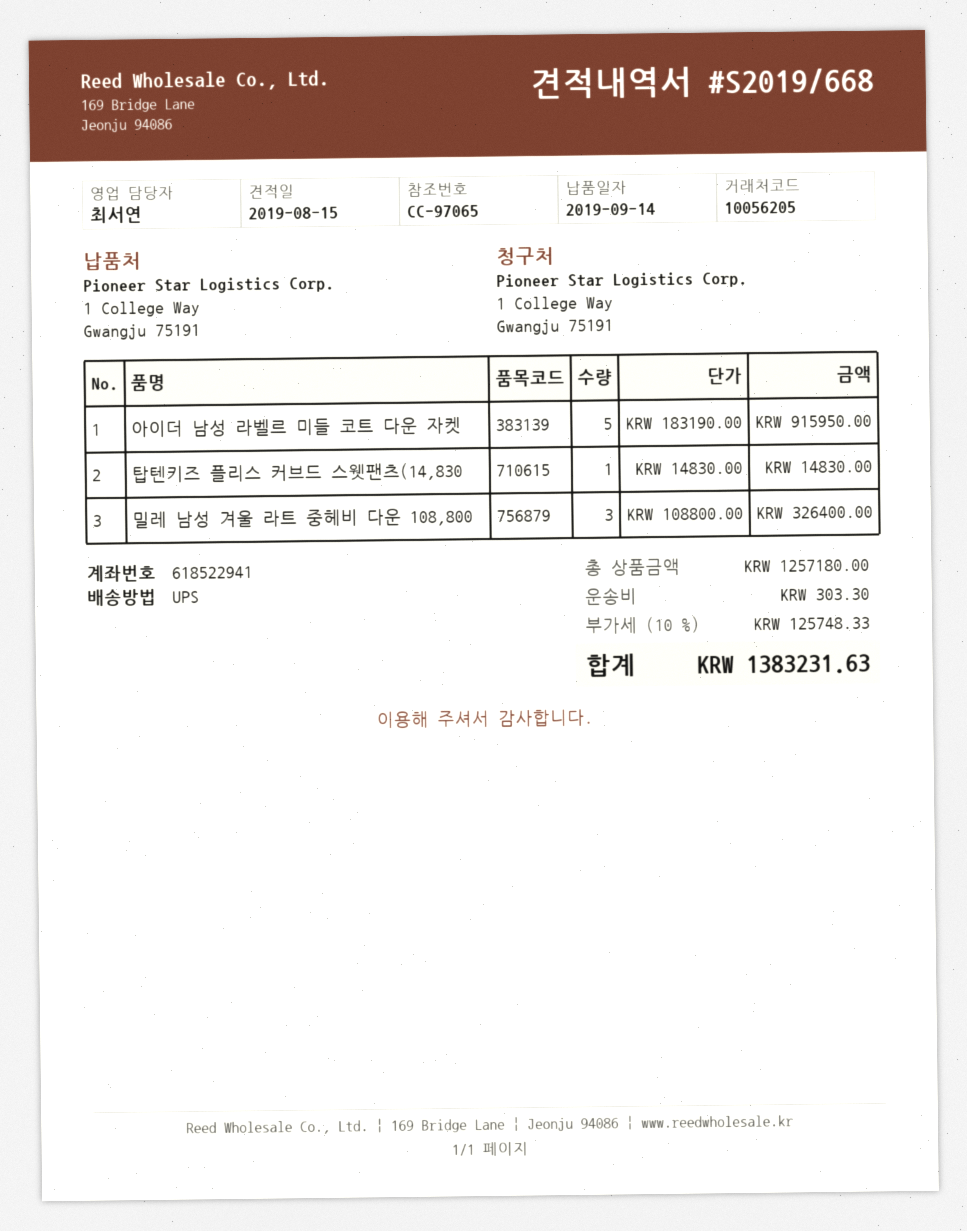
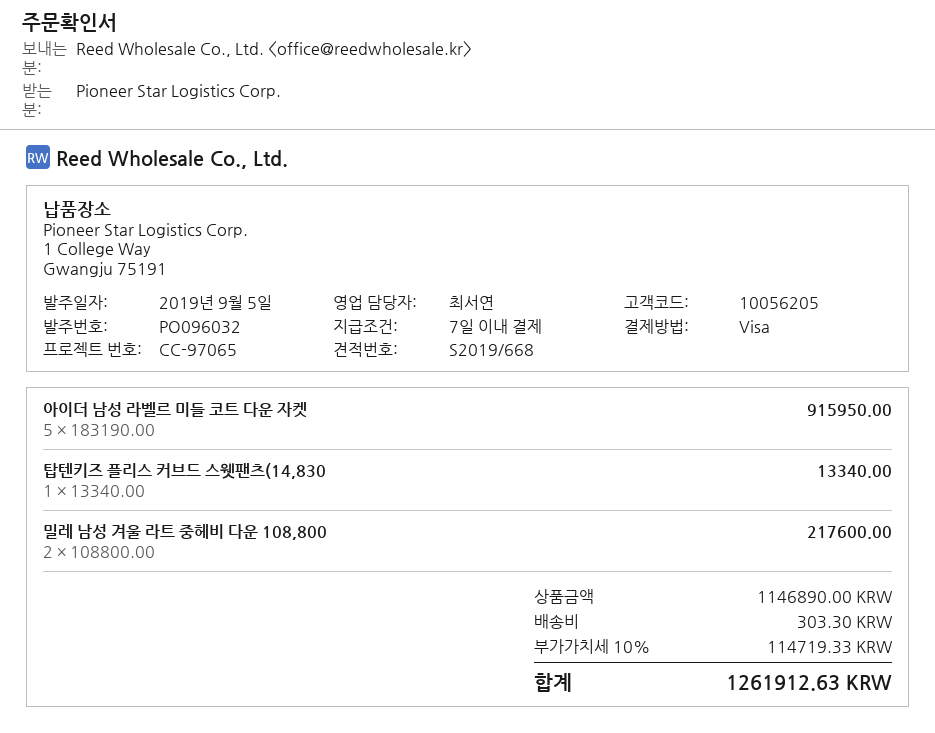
탑텐키즈 플리스 커브드 스웻팬츠(14,830: 1 x 14830.00 = 14830.00 -> 1 x 13340.00 = 13340.00
밀레 남성 겨울 라트 중헤비 다운 108,800: 3 x 108800.00 = 326400.00 -> 2 x 108800.00 = 217600.00
subtotal: 1257180.00 -> 1146890.00
tax: 10% = 125748.33 -> 10% = 114719.33
total: 1383231.63 -> 1261912.63

